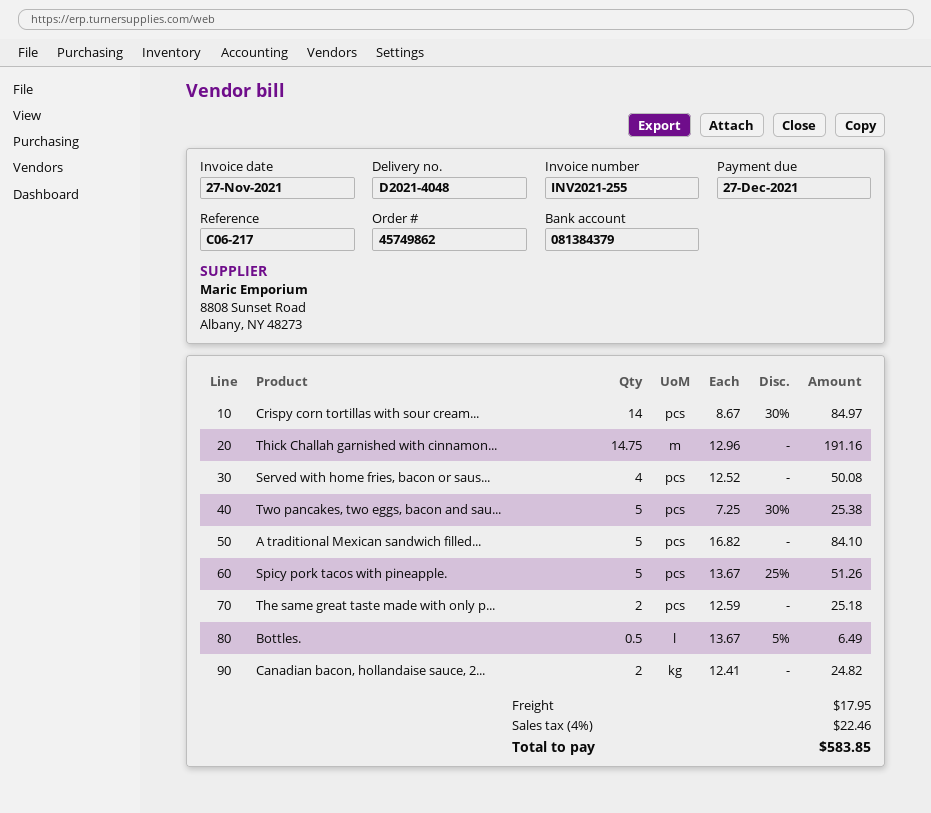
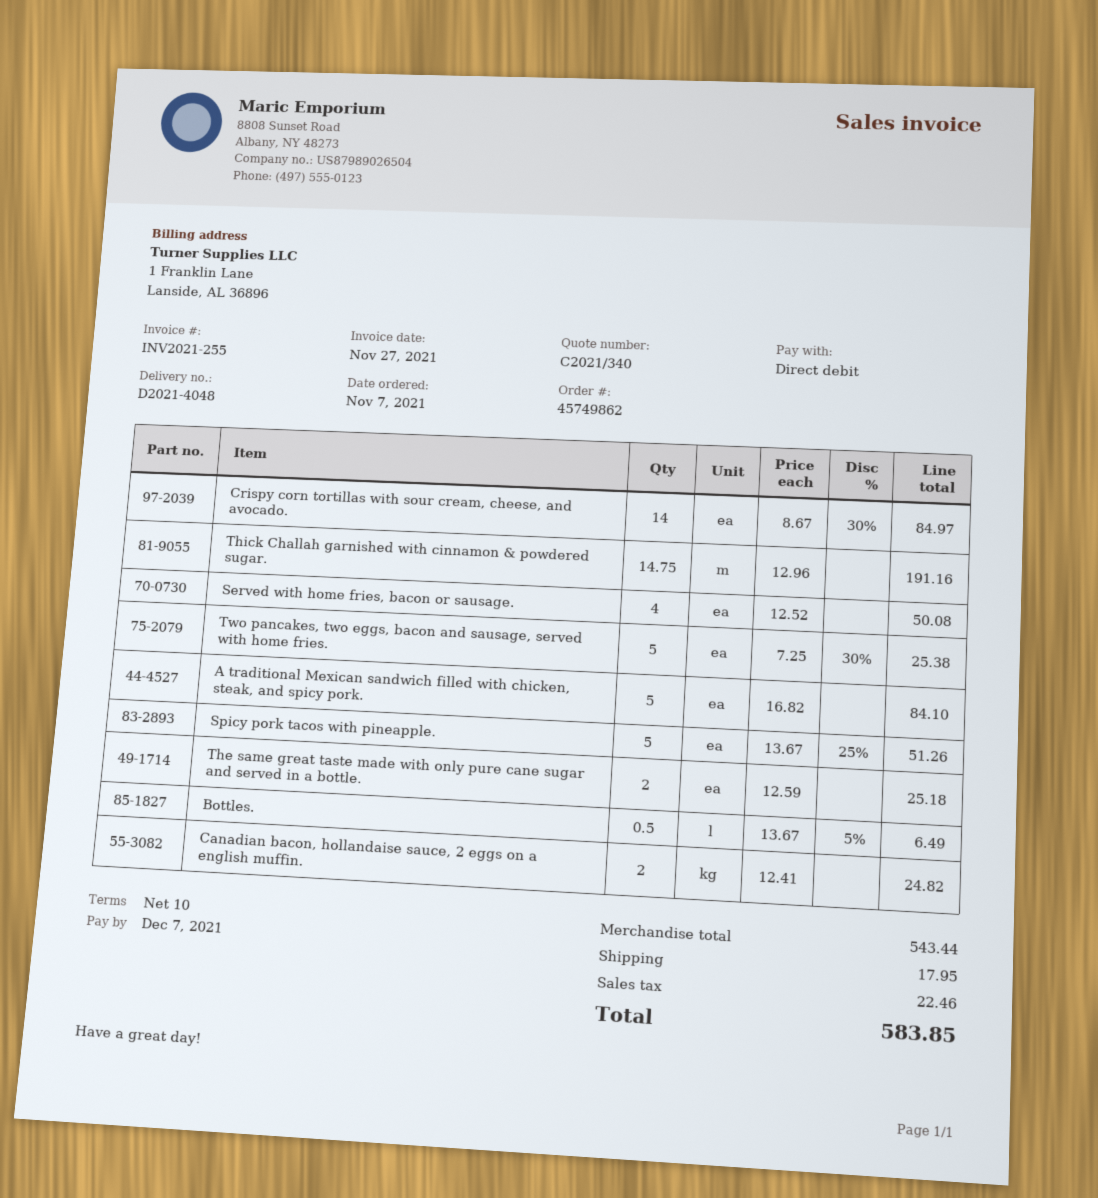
due date: 2021-12-27 -> 2021-12-07

